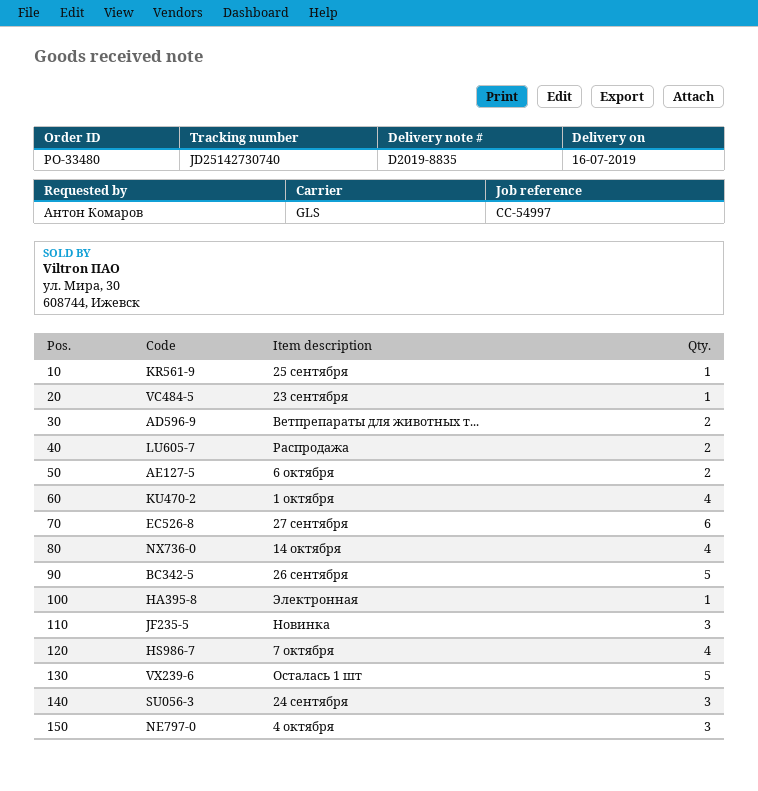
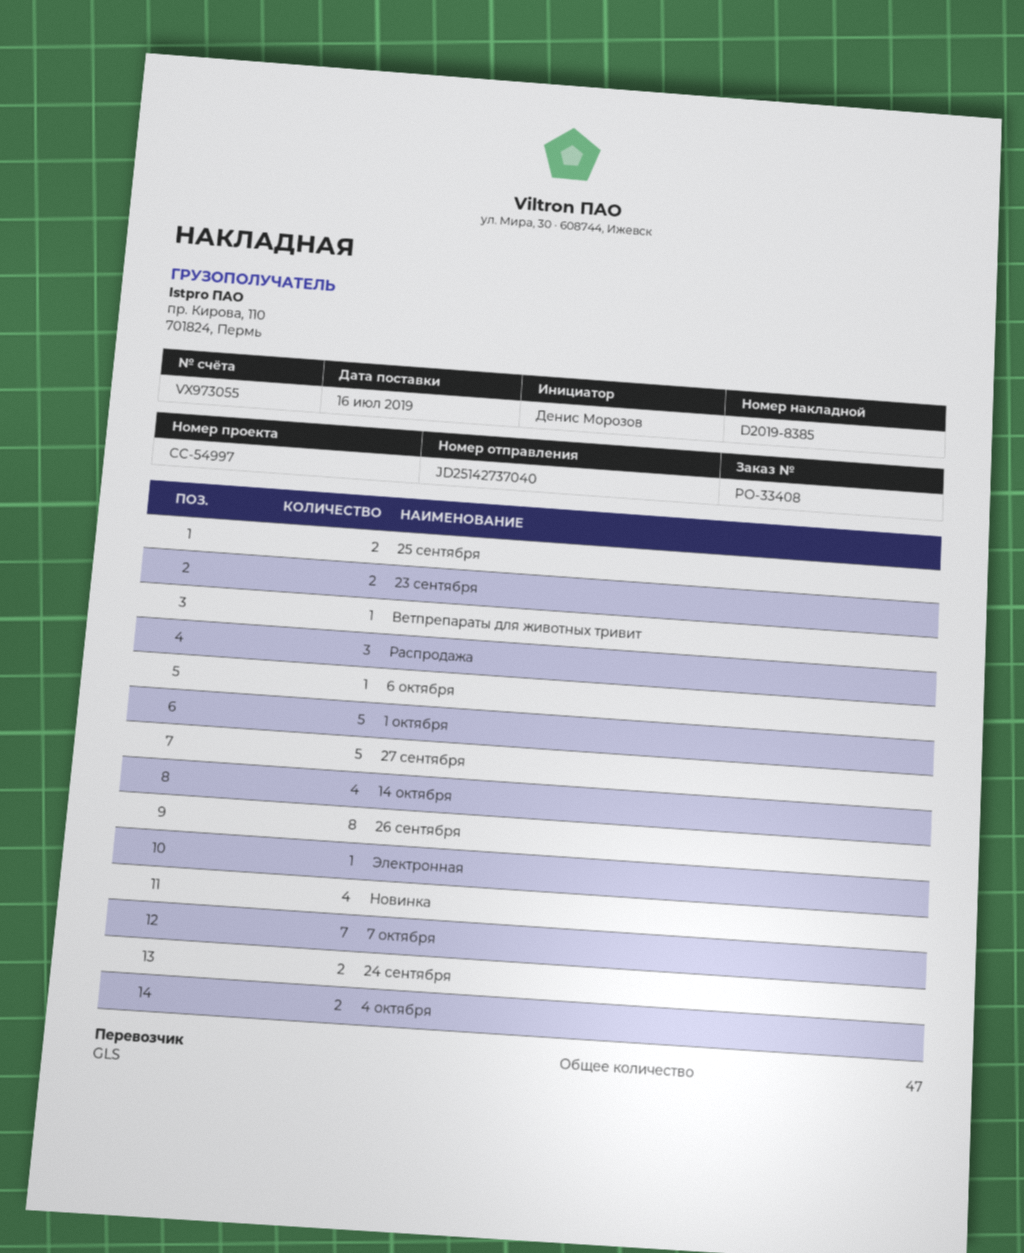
order number: PO-33480 -> PO-33408
delivery note number: D2019-8835 -> D2019-8385
ordered by: Антон Комаров -> Денис Морозов
tracking number: JD25142730740 -> JD25142737040
25 сентября: 1 -> 2
23 сентября: 1 -> 2
Ветпрепараты для животных т...: 2 -> 1
Распродажа: 2 -> 3
6 октября: 2 -> 1
1 октября: 4 -> 5
27 сентября: 6 -> 5
26 сентября: 5 -> 8
Новинка: 3 -> 4
7 октября: 4 -> 7
Осталась 1 шт: 5 -> none
24 сентября: 3 -> 2
4 октября: 3 -> 2

